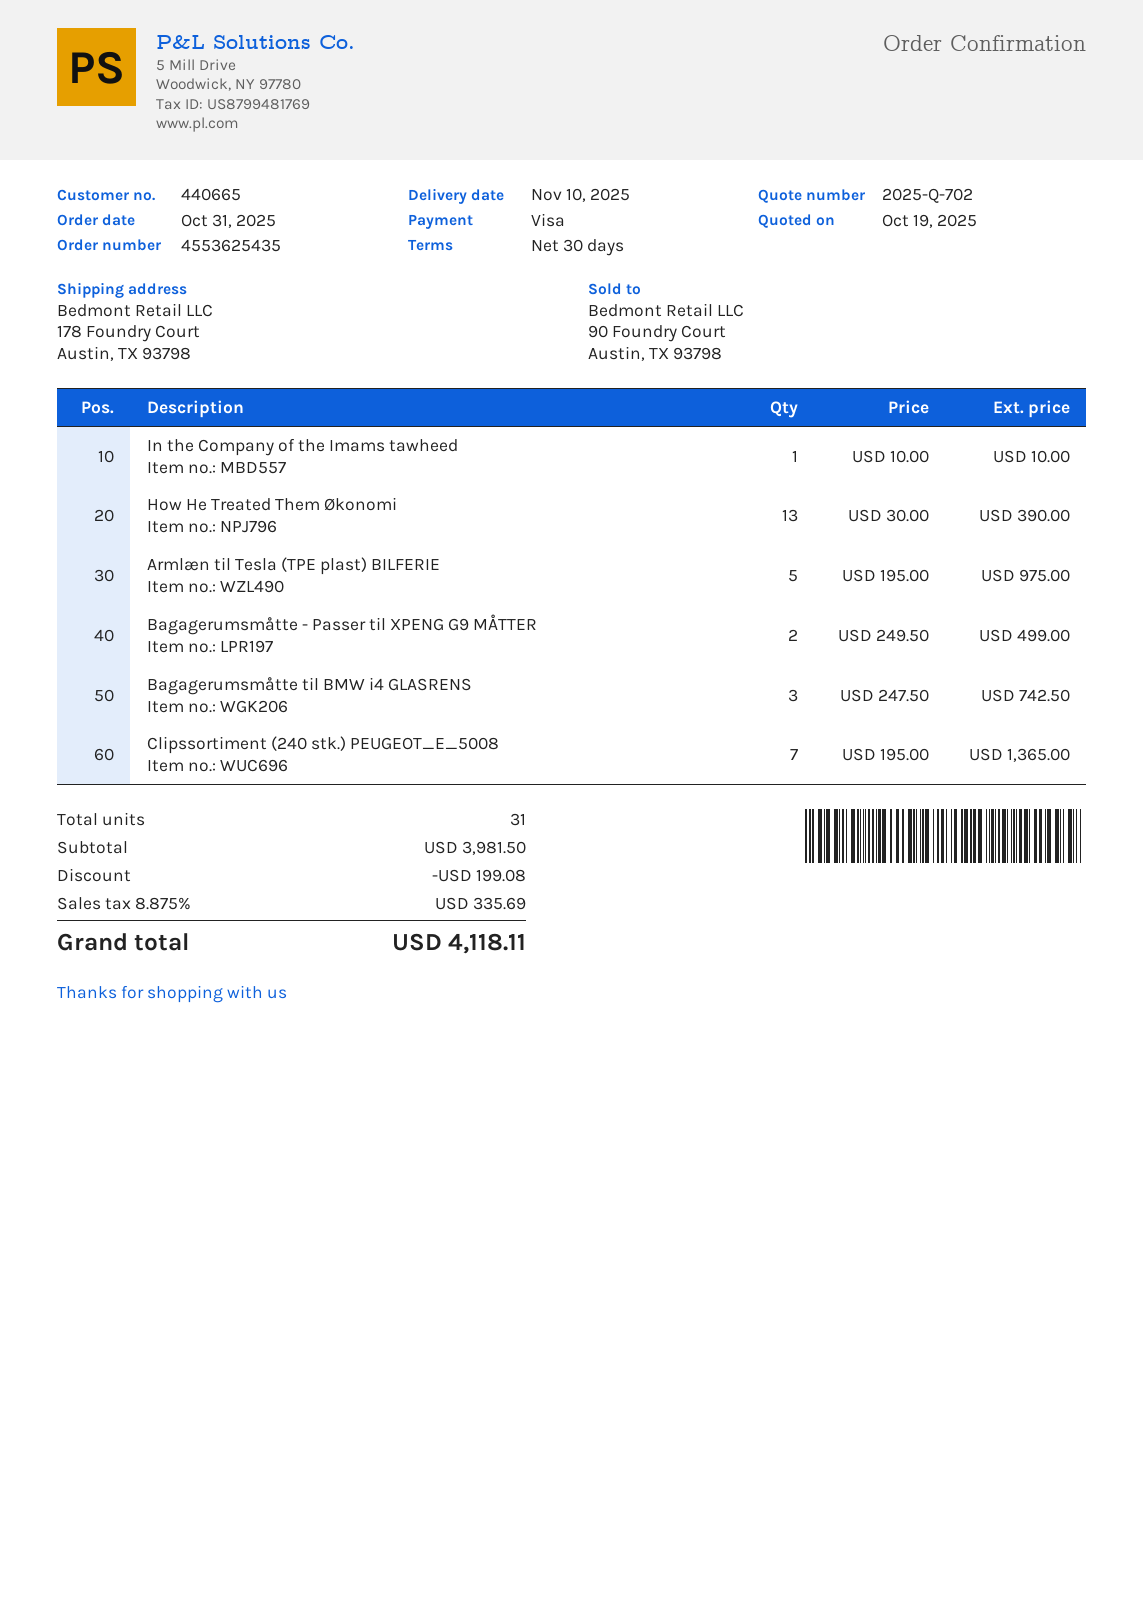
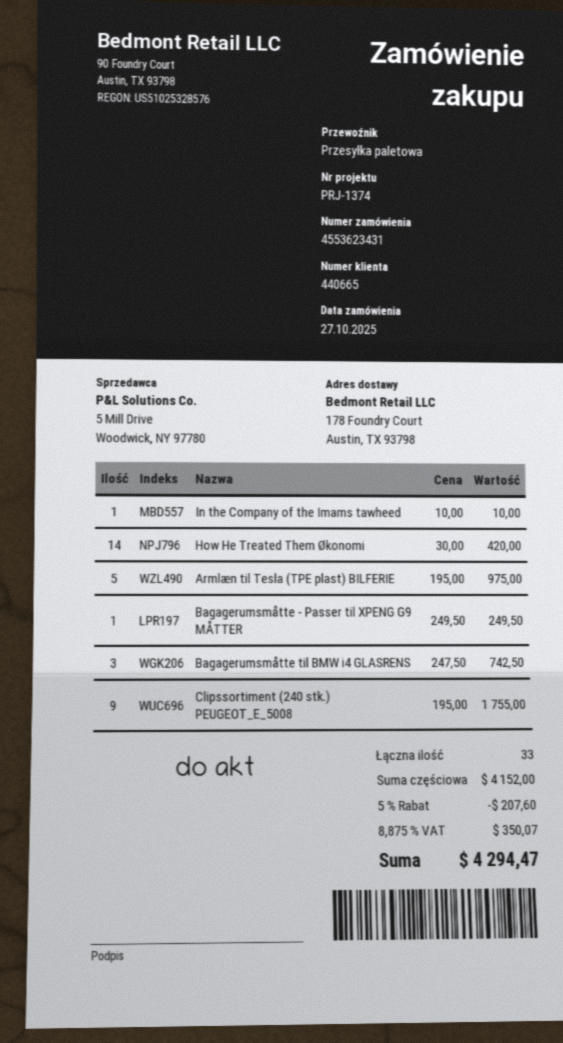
order number: 4553625435 -> 4553623431
order date: 2025-10-31 -> 2025-10-27
How He Treated Them Økonomi: 13 x 30.00 = 390.00 -> 14 x 30.00 = 420.00
Bagagerumsmåtte - Passer til XPENG G9 MÅTTER: 2 x 249.50 = 499.00 -> 1 x 249.50 = 249.50
Clipssortiment (240 stk.) PEUGEOT_E_5008: 7 x 195.00 = 1365.00 -> 9 x 195.00 = 1755.00
total quantity: 31 -> 33
subtotal: 3981.50 -> 4152.00
discount: 199.08 -> 207.60
tax: 8.875% = 335.69 -> 8.875% = 350.07
total: 4118.11 -> 4294.47

